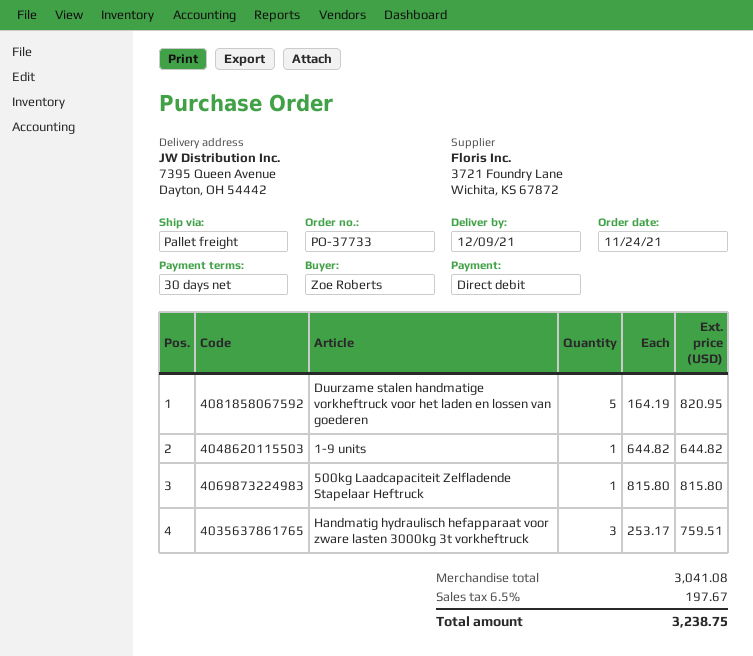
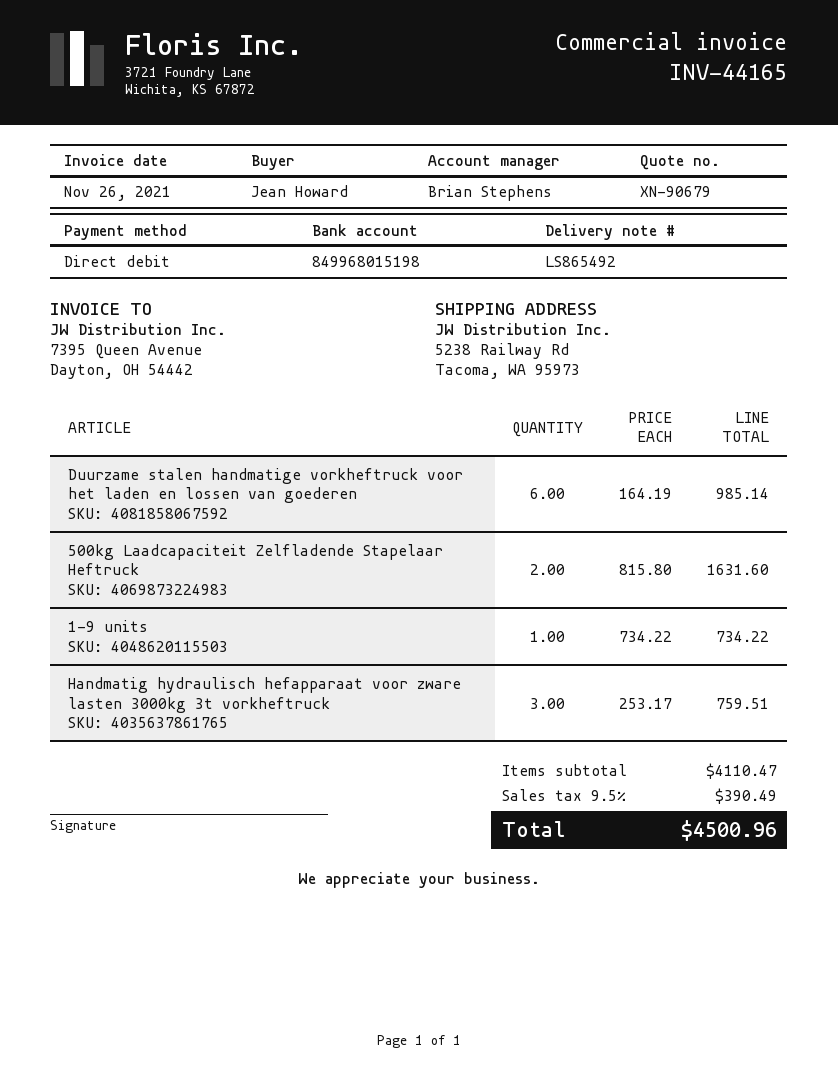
ordered by: Zoe Roberts -> Jean Howard
ship to: 7395 Queen Avenue, Dayton, OH 54442 -> 5238 Railway Rd, Tacoma, WA 95973
Duurzame stalen handmatige vorkheftruck voor het laden en lossen van goederen: 5 x 164.19 = 820.95 -> 6 x 164.19 = 985.14
1-9 units: 1 x 644.82 = 644.82 -> 1 x 734.22 = 734.22
500kg Laadcapaciteit Zelfladende Stapelaar Heftruck: 1 x 815.80 = 815.80 -> 2 x 815.80 = 1631.60
subtotal: 3041.08 -> 4110.47
tax: 6.5% = 197.67 -> 9.5% = 390.49
total: 3238.75 -> 4500.96

